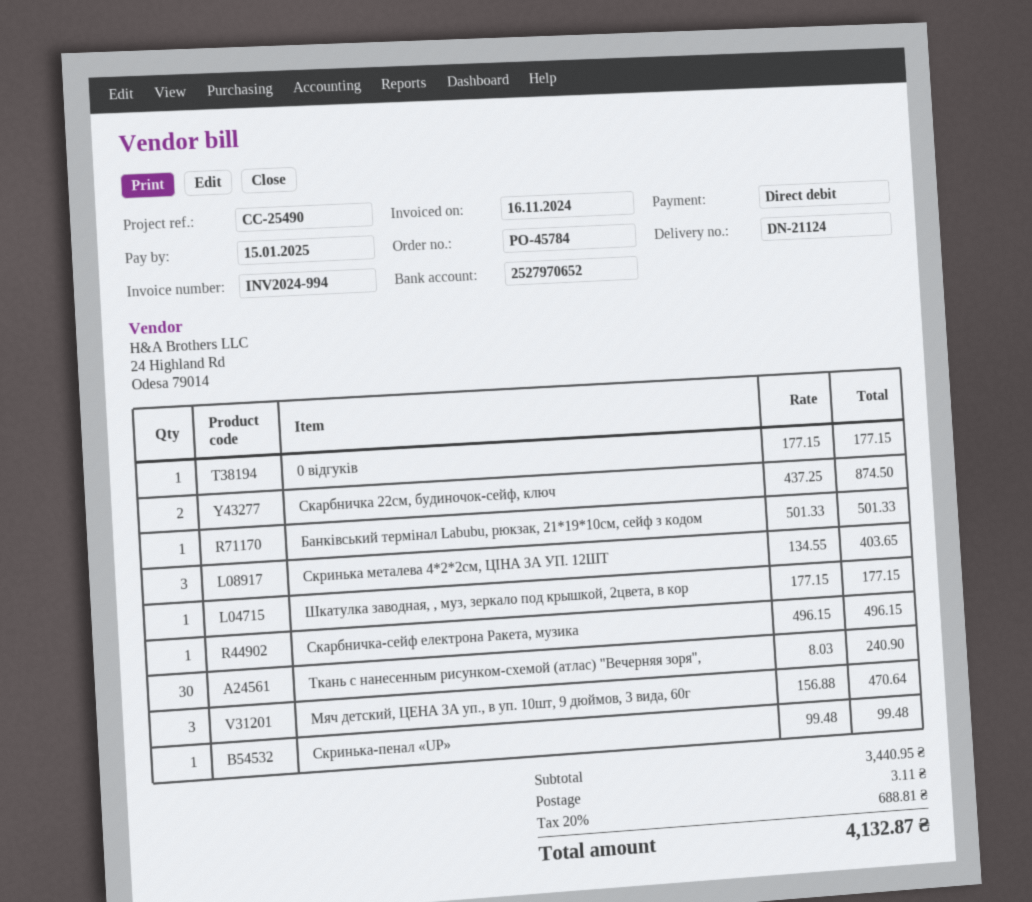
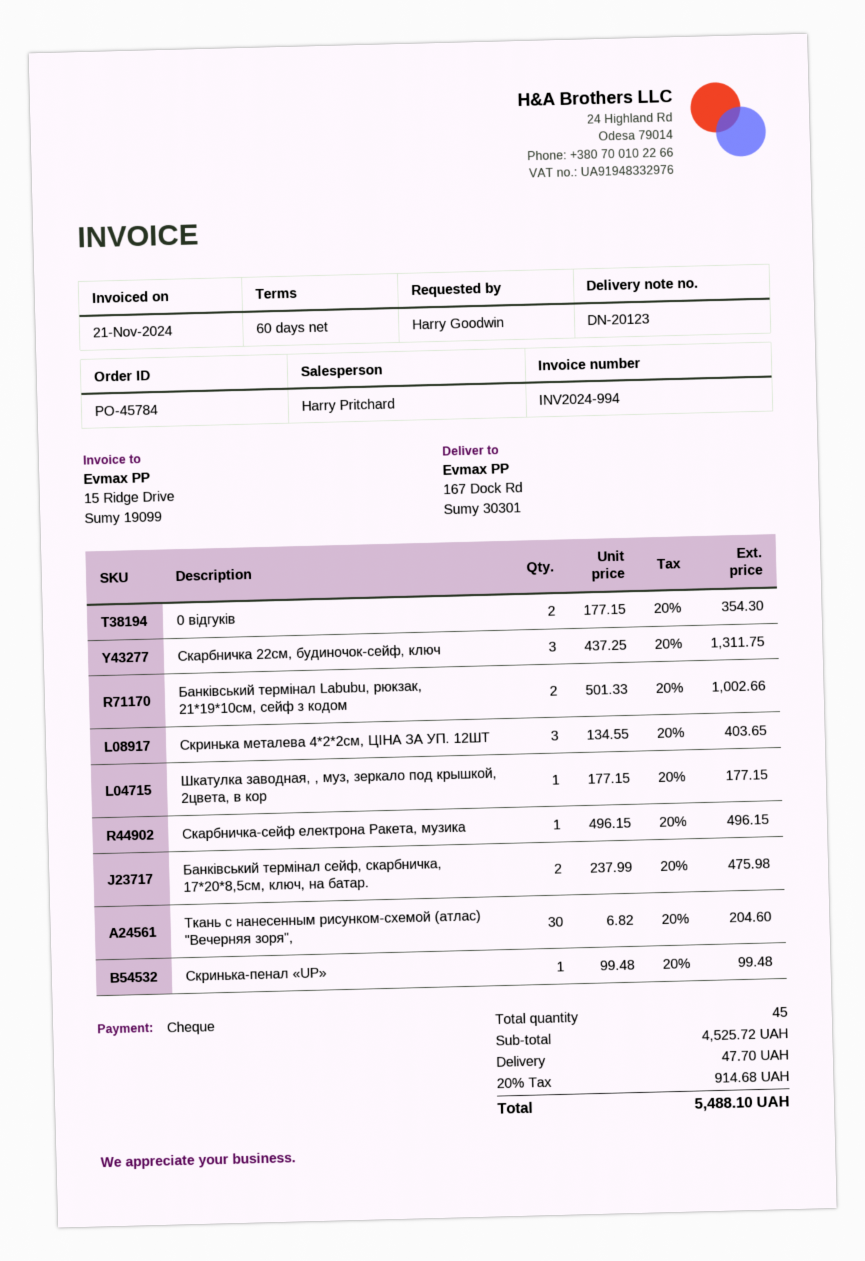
delivery note number: DN-21124 -> DN-20123
invoice date: 2024-11-16 -> 2024-11-21
payment method: direct debit -> cheque
0 відгуків: 1 x 177.15 = 177.15 -> 2 x 177.15 = 354.30
Скарбничка 22см, будиночок-сейф, ключ: 2 x 437.25 = 874.50 -> 3 x 437.25 = 1311.75
Банківський термінал Labubu, рюкзак, 21*19*10см, сейф з кодом: 1 x 501.33 = 501.33 -> 2 x 501.33 = 1002.66
Ткань с нанесенным рисунком-схемой (атлас) "Вечерняя зоря",: 30 x 8.03 = 240.90 -> 30 x 6.82 = 204.60
Мяч детский, ЦЕНА ЗА уп., в уп. 10шт, 9 дюймов, 3 вида, 60г: 3 x 156.88 = 470.64 -> none
Банківський термінал сейф, скарбничка, 17*20*8,5см, ключ, на батар.: none -> 2 x 237.99 = 475.98
subtotal: 3440.95 -> 4525.72
shipping: 3.11 -> 47.70
tax: 20% = 688.81 -> 20% = 914.68
total: 4132.87 -> 5488.10

